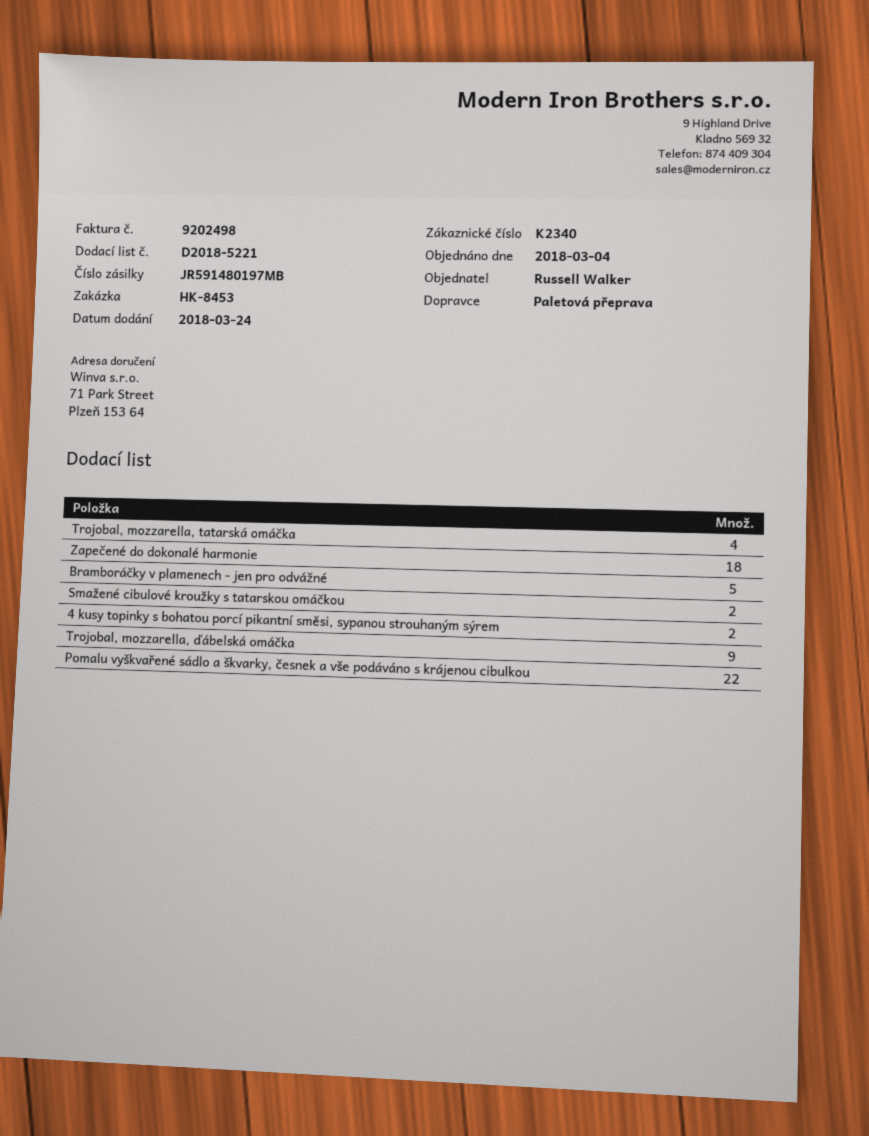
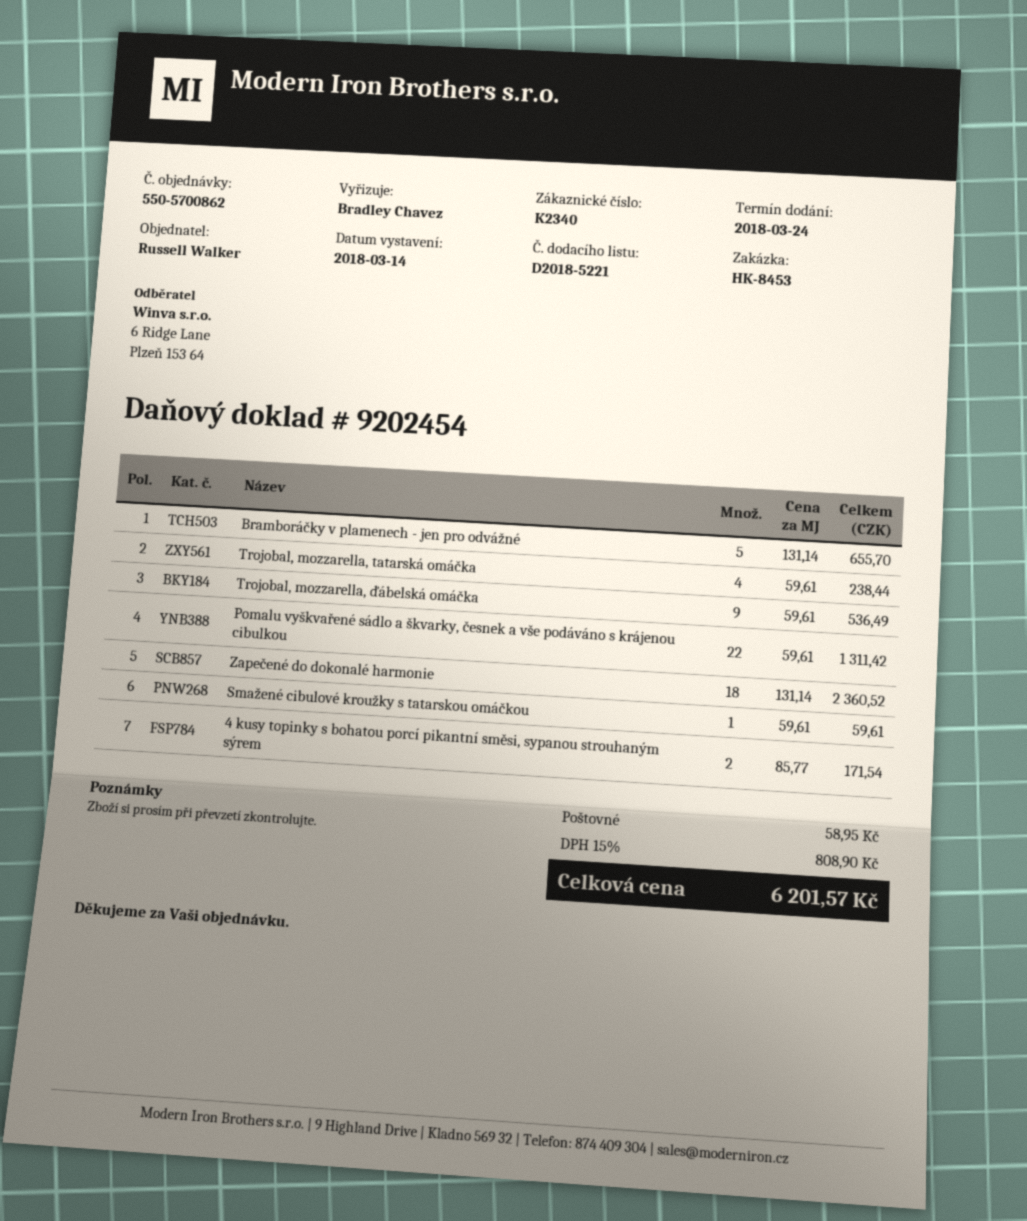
invoice number: 9202498 -> 9202454
Smažené cibulové kroužky s tatarskou omáčkou: 2 -> 1

